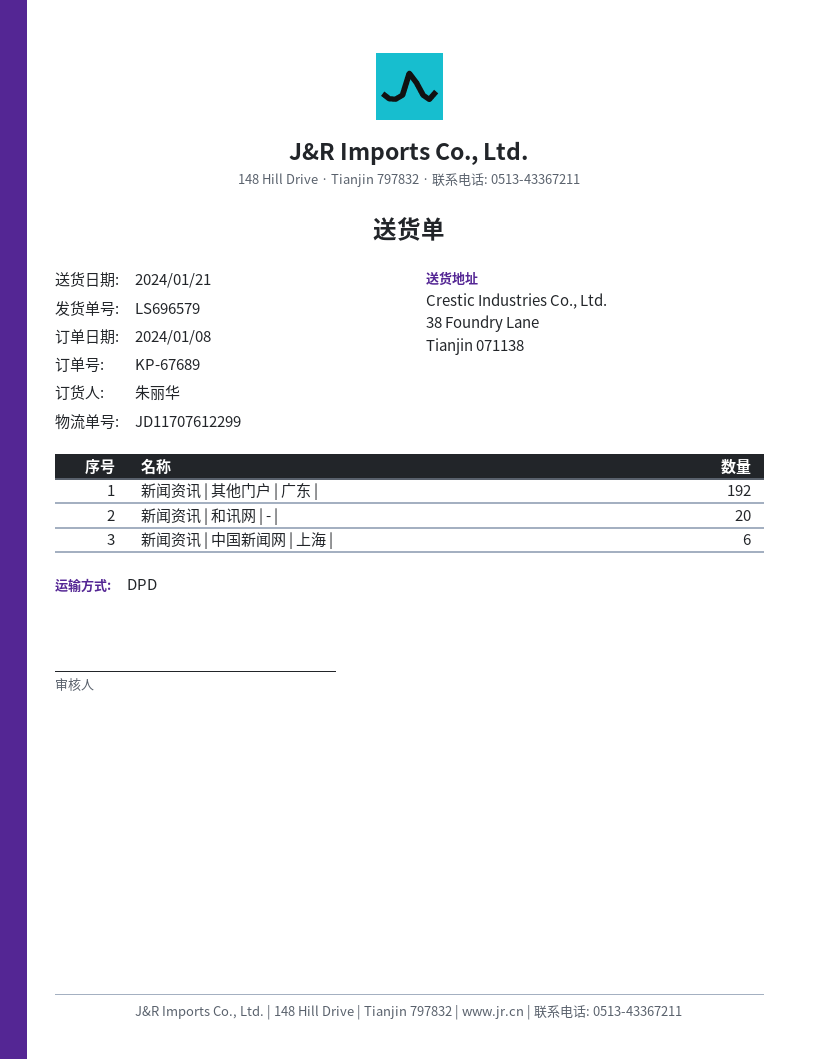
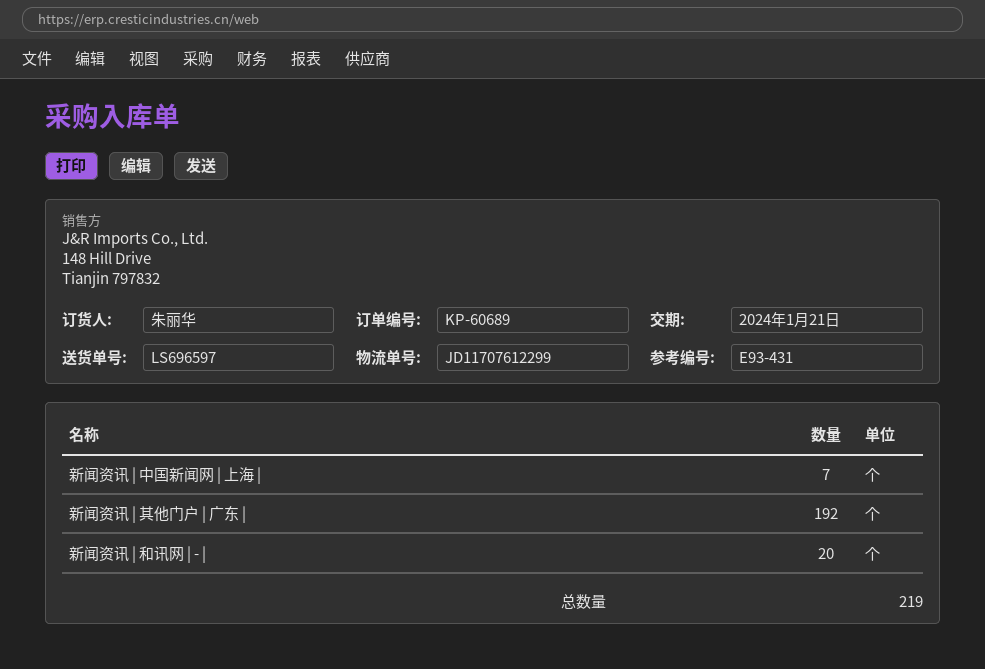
order number: KP-67689 -> KP-60689
delivery note number: LS696579 -> LS696597
新闻资讯 | 中国新闻网 | 上海 |: 6 -> 7

